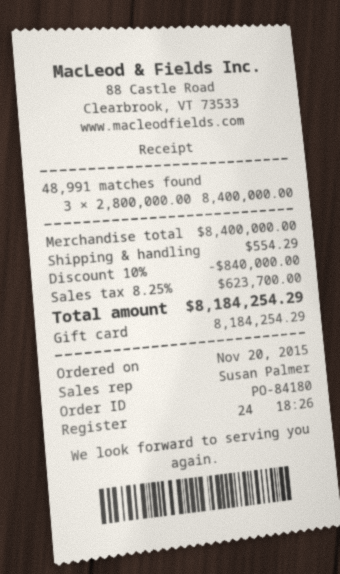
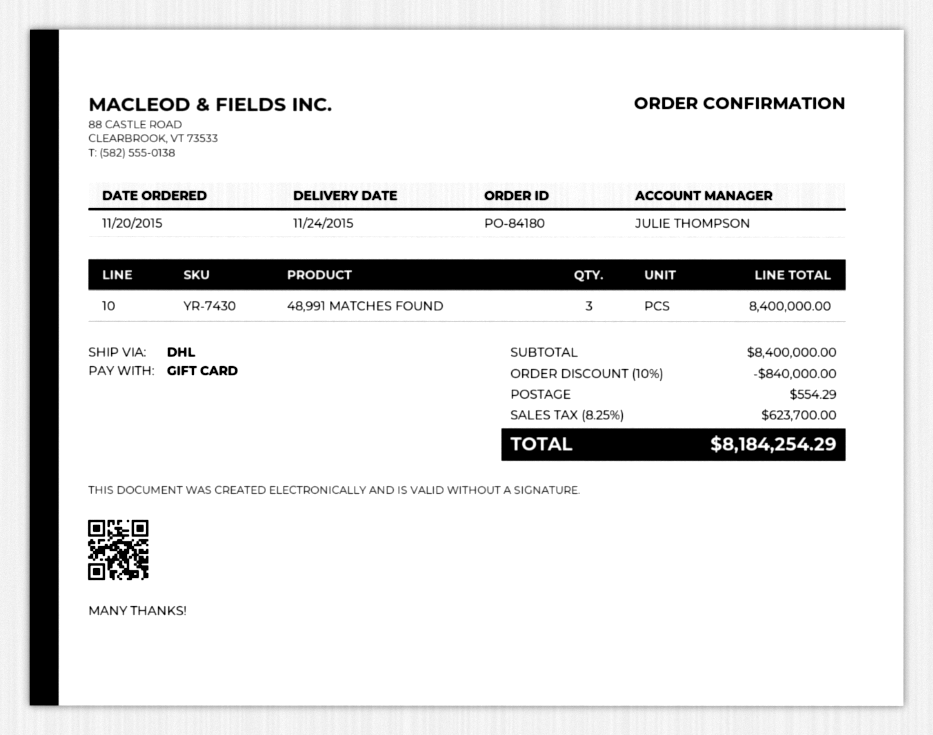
sales rep: Susan Palmer -> JULIE THOMPSON

